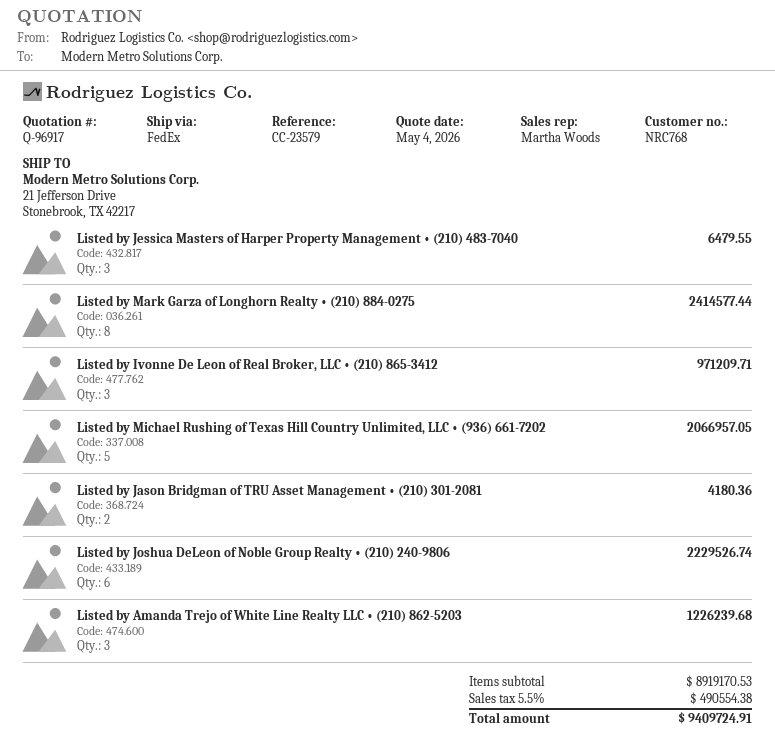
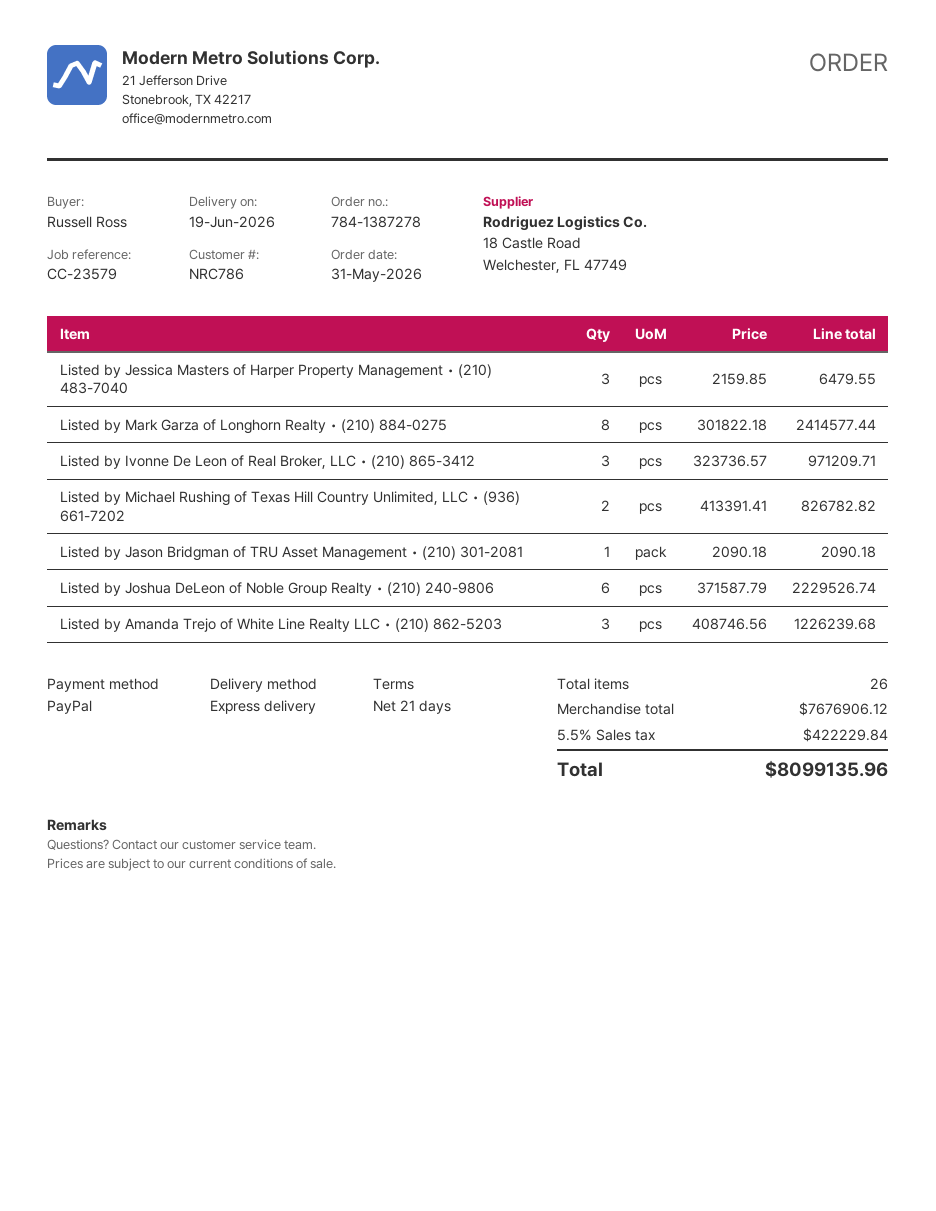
customer number: NRC768 -> NRC786
shipping method: FedEx -> express
Listed by Michael Rushing of Texas Hill Country Unlimited, LLC • (936) 661-7202: 5 for 2066957.05 -> 2 for 826782.82
Listed by Jason Bridgman of TRU Asset Management • (210) 301-2081: 2 for 4180.36 -> 1 for 2090.18
subtotal: 8919170.53 -> 7676906.12
tax: 5.5% = 490554.38 -> 5.5% = 422229.84
total: 9409724.91 -> 8099135.96

